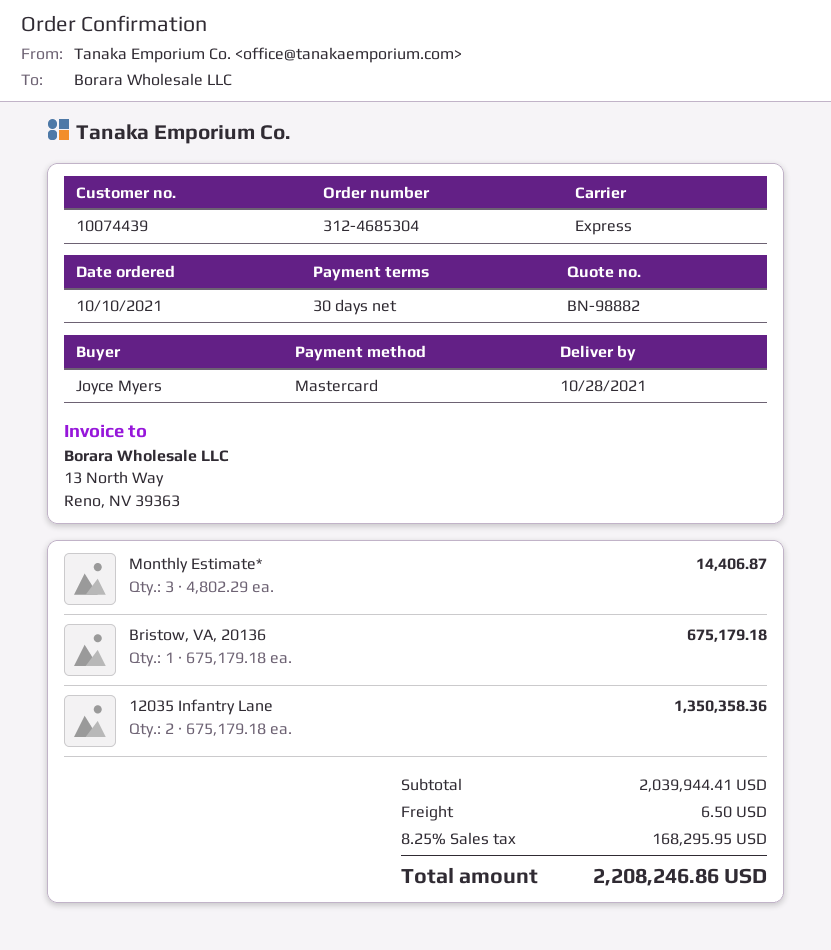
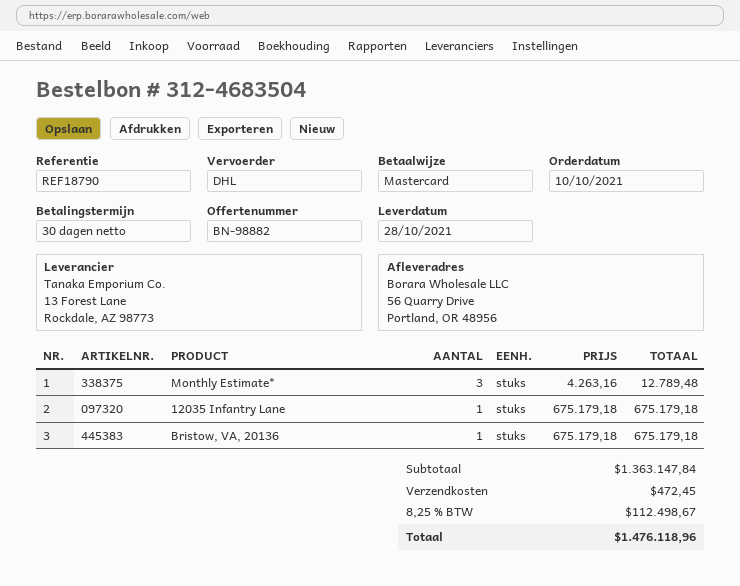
order number: 312-4685304 -> 312-4683504
shipping method: express -> DHL
Monthly Estimate*: 3 x 4802.29 = 14406.87 -> 3 x 4263.16 = 12789.48
12035 Infantry Lane: 2 x 675179.18 = 1350358.36 -> 1 x 675179.18 = 675179.18
subtotal: 2039944.41 -> 1363147.84
shipping: 6.50 -> 472.45
tax: 8.25% = 168295.95 -> 8.25% = 112498.67
total: 2208246.86 -> 1476118.96

